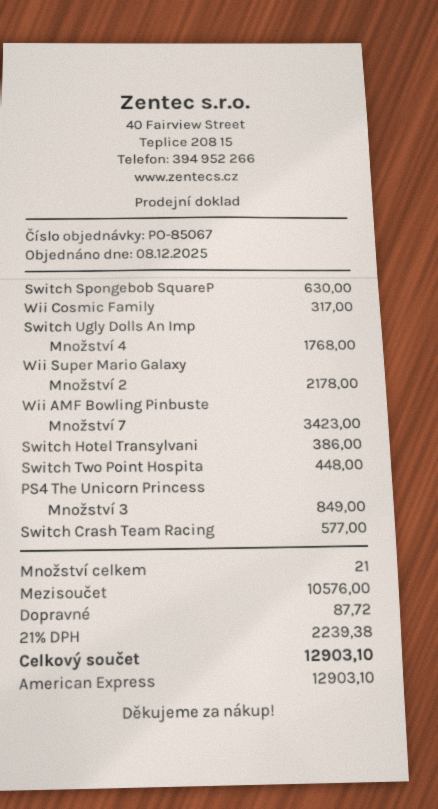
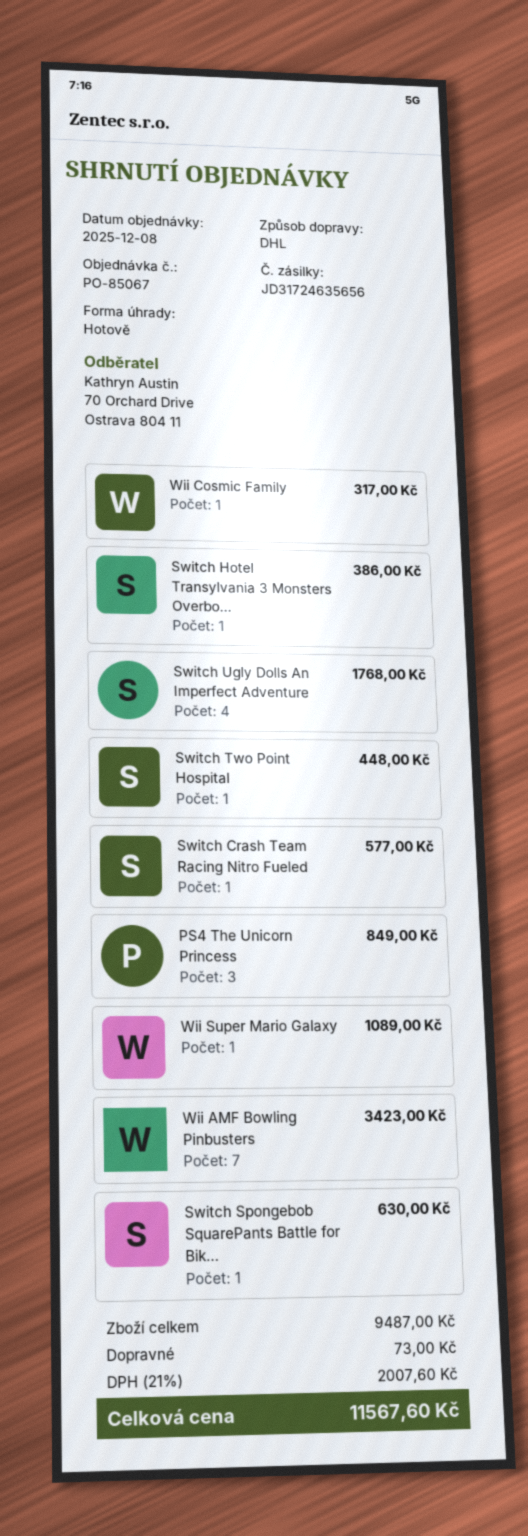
payment method: American Express -> cash
Wii Super Mario Galaxy: 2 for 2178.00 -> 1 for 1089.00
subtotal: 10576.00 -> 9487.00
shipping: 87.72 -> 73.00
tax: 21% = 2239.38 -> 21% = 2007.60
total: 12903.10 -> 11567.60

